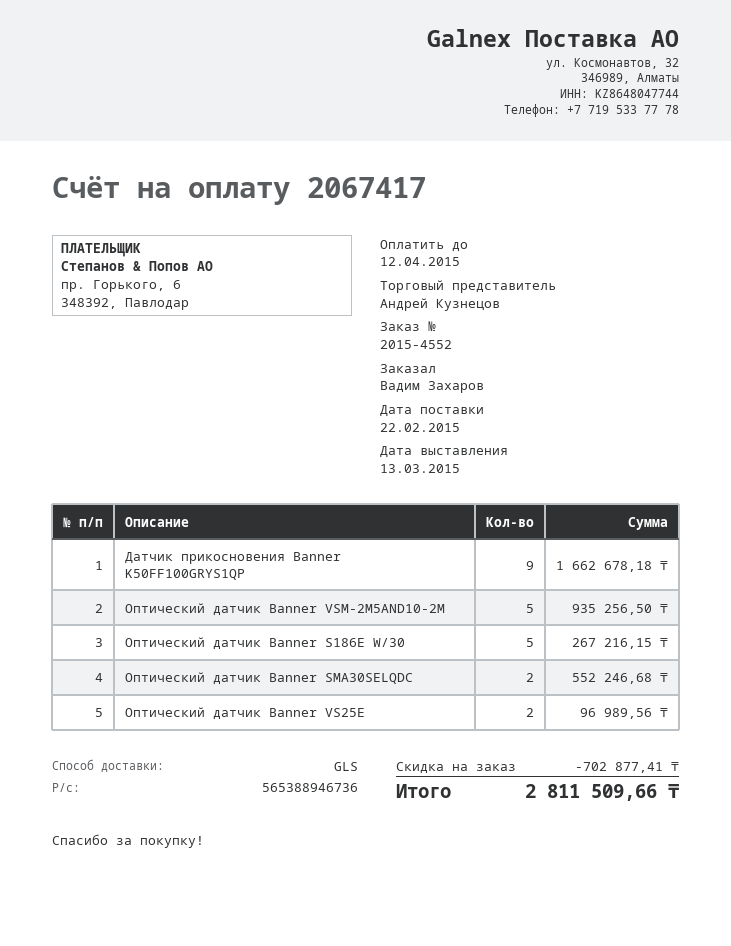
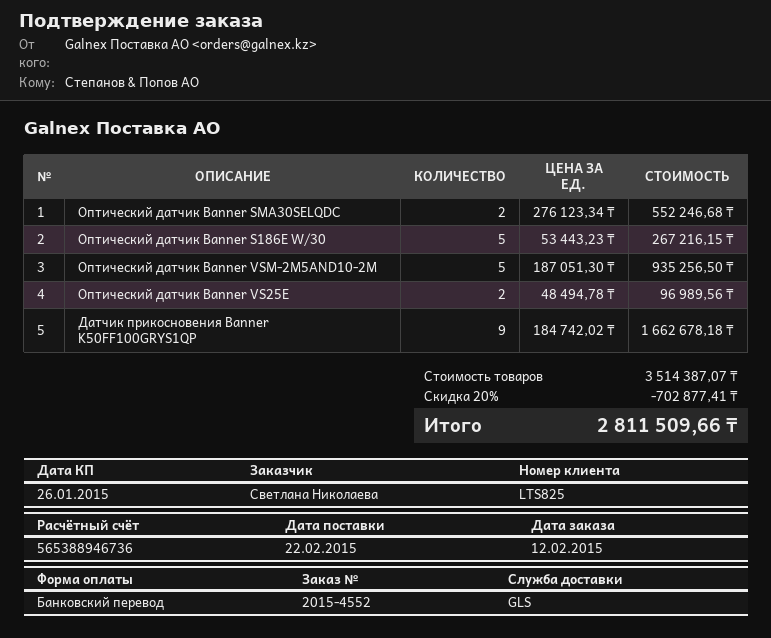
ordered by: Вадим Захаров -> Светлана Николаева

